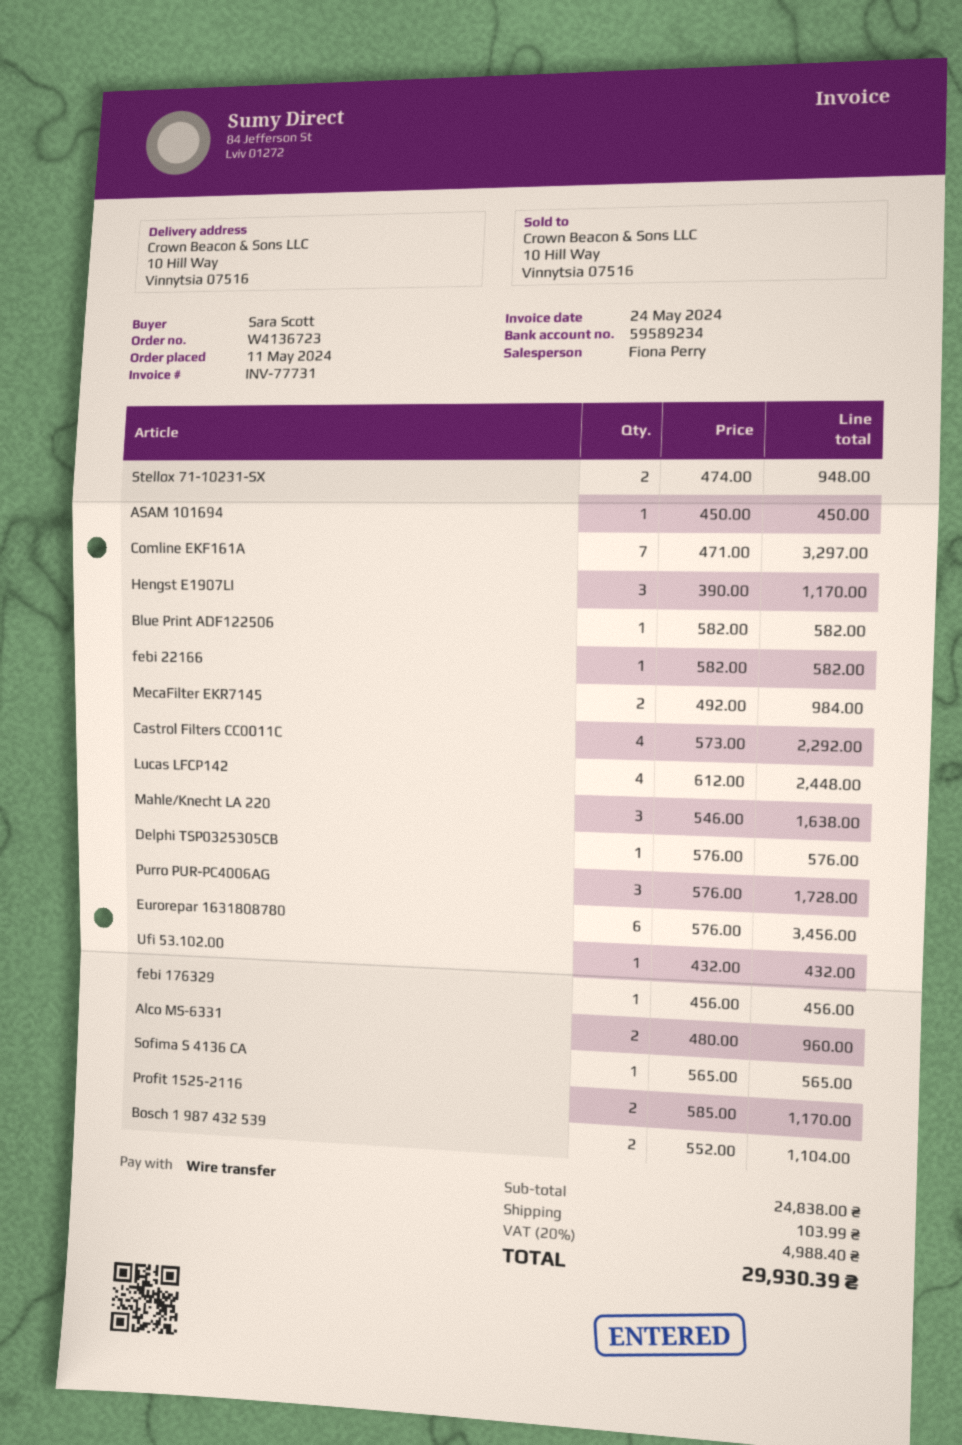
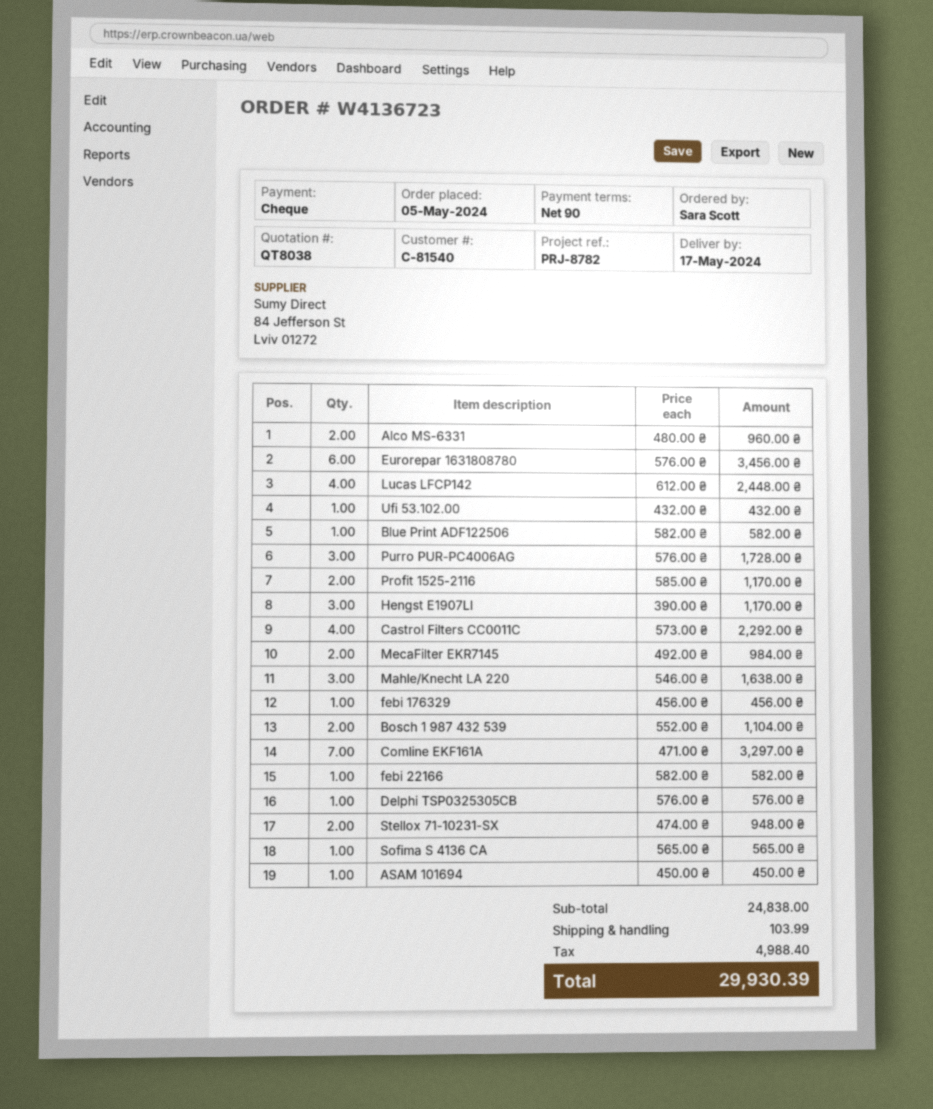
order date: 2024-05-11 -> 2024-05-05
payment method: bank transfer -> cheque

